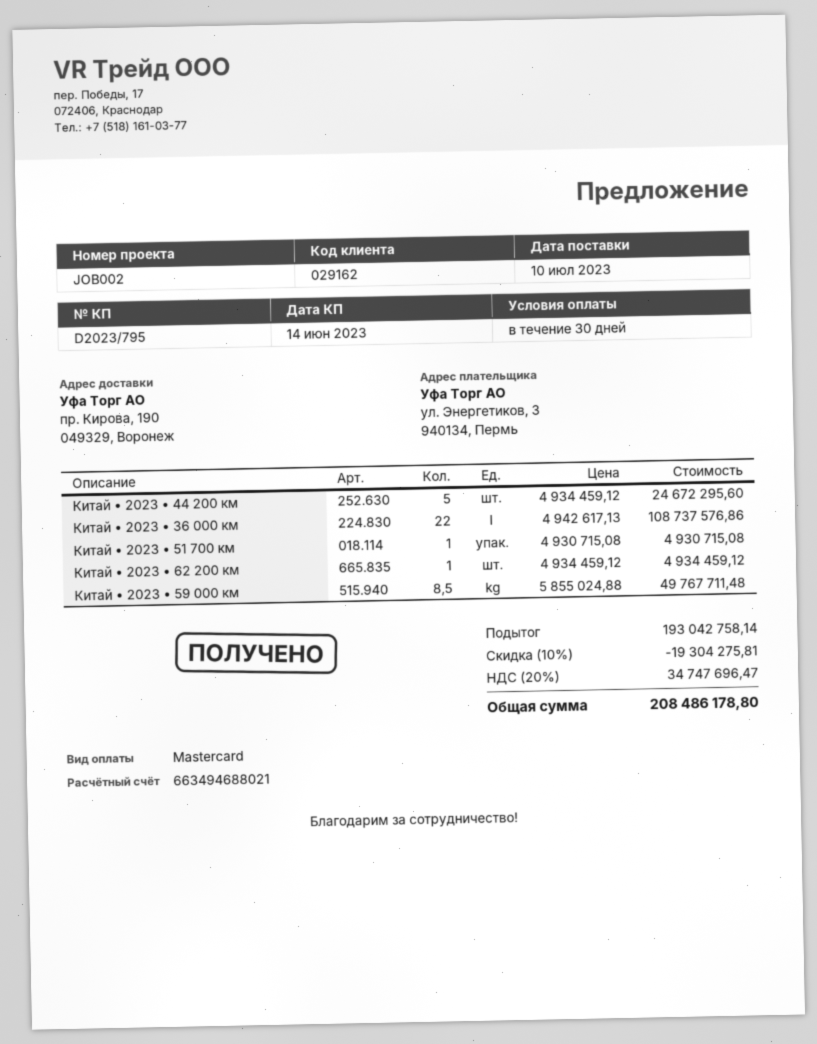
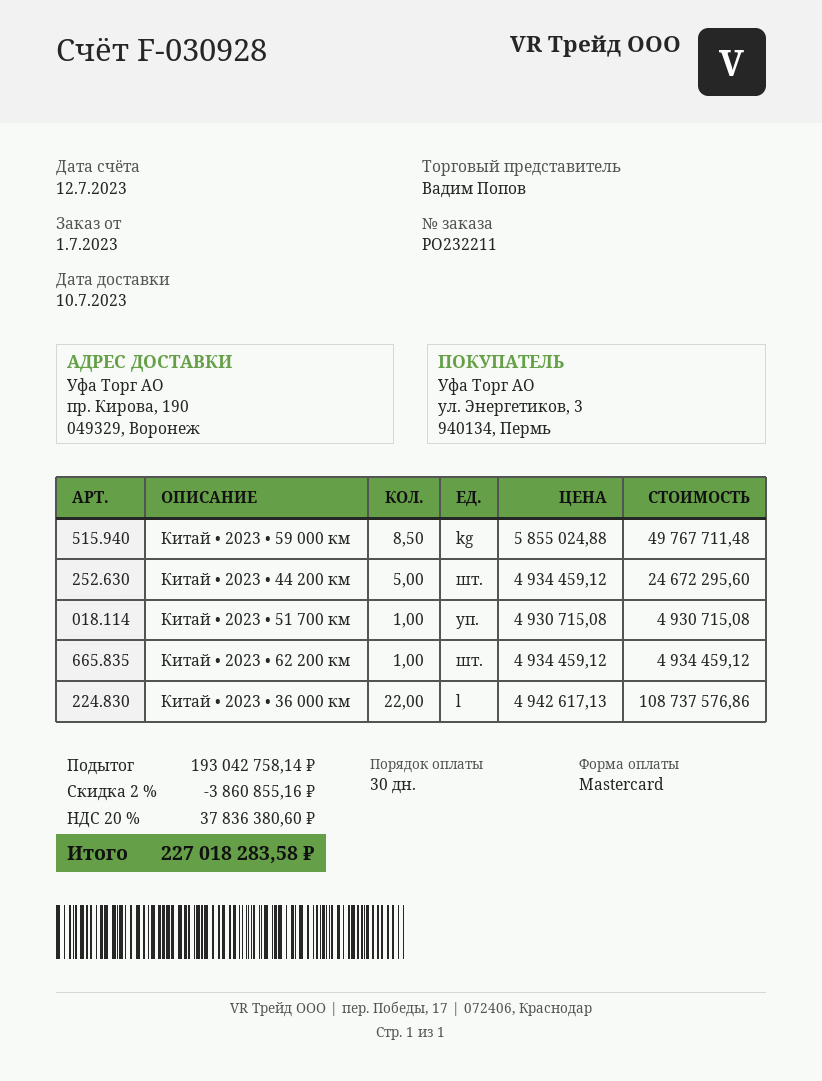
discount: 10% = 19304275.81 -> 2% = 3860855.16
tax: 20% = 34747696.47 -> 20% = 37836380.60
total: 208486178.80 -> 227018283.58

